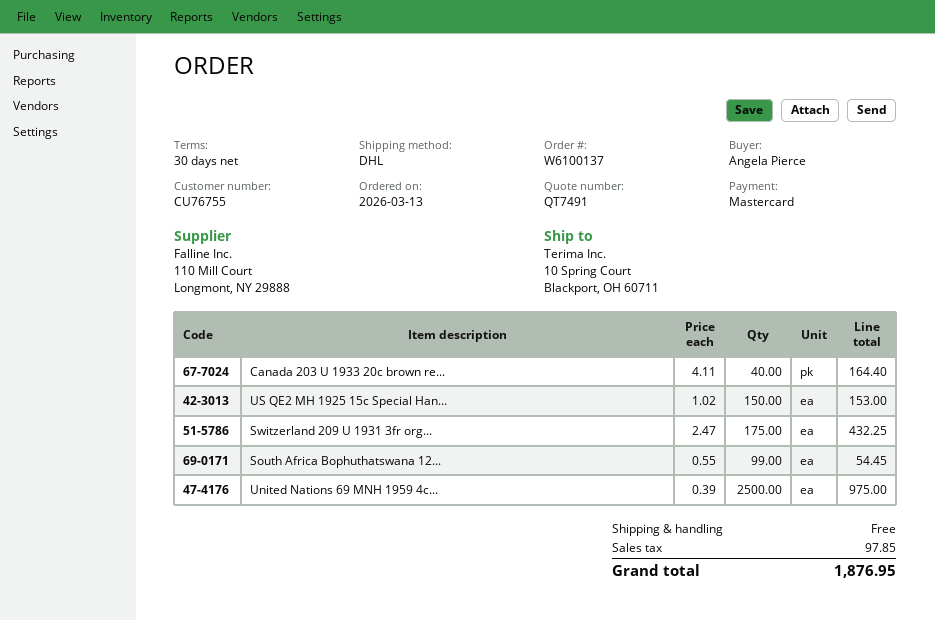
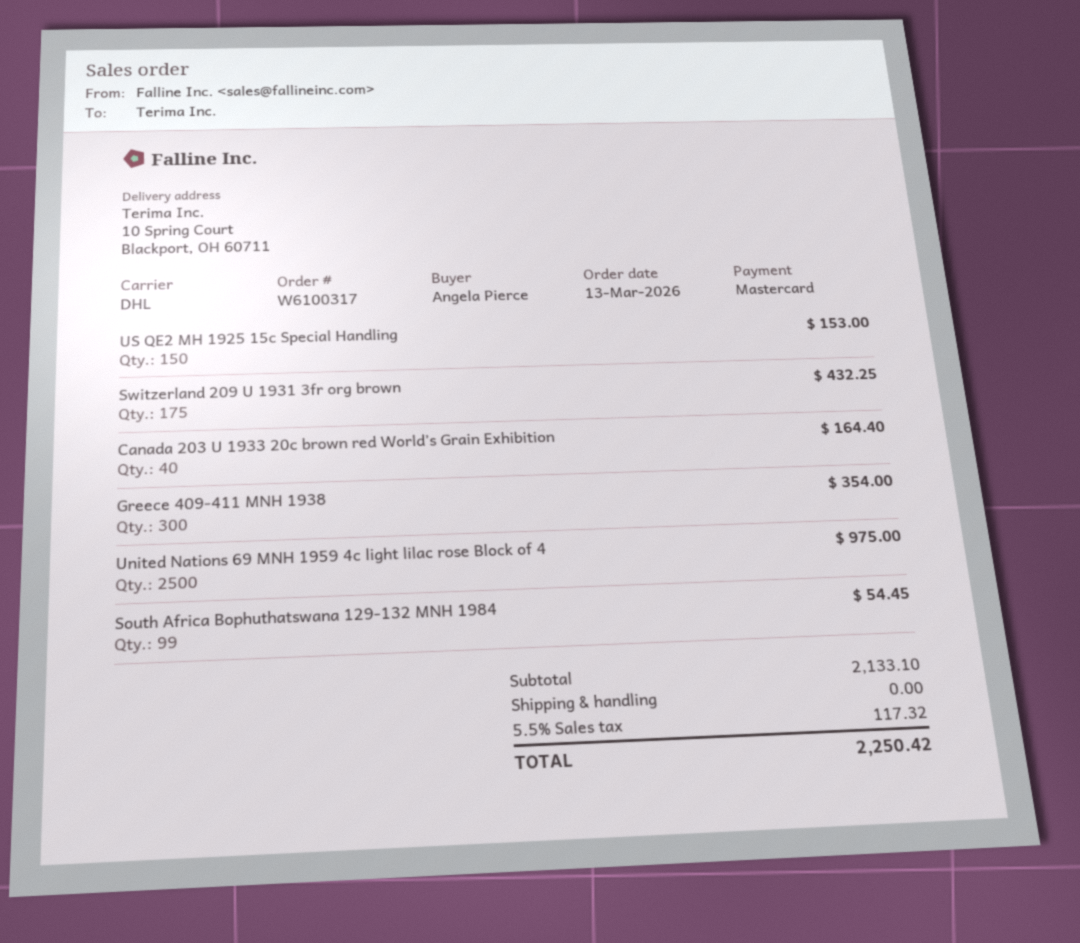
order number: W6100137 -> W6100317
Greece 409-411 MNH 1938: none -> 300 for 354.00
tax: 97.85 -> 117.32
total: 1876.95 -> 2250.42

